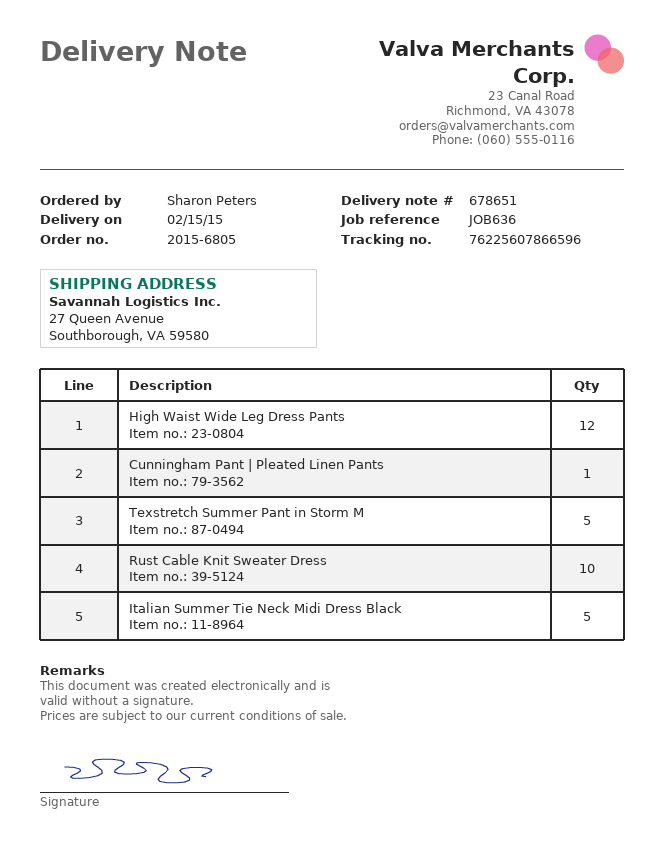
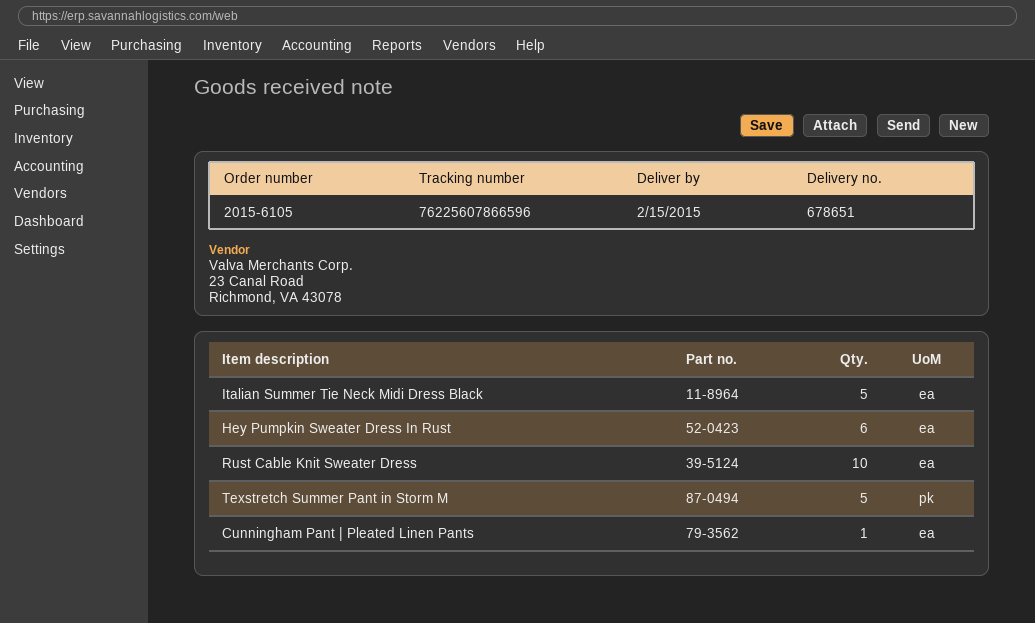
order number: 2015-6805 -> 2015-6105
High Waist Wide Leg Dress Pants: 12 -> none
Hey Pumpkin Sweater Dress In Rust: none -> 6

